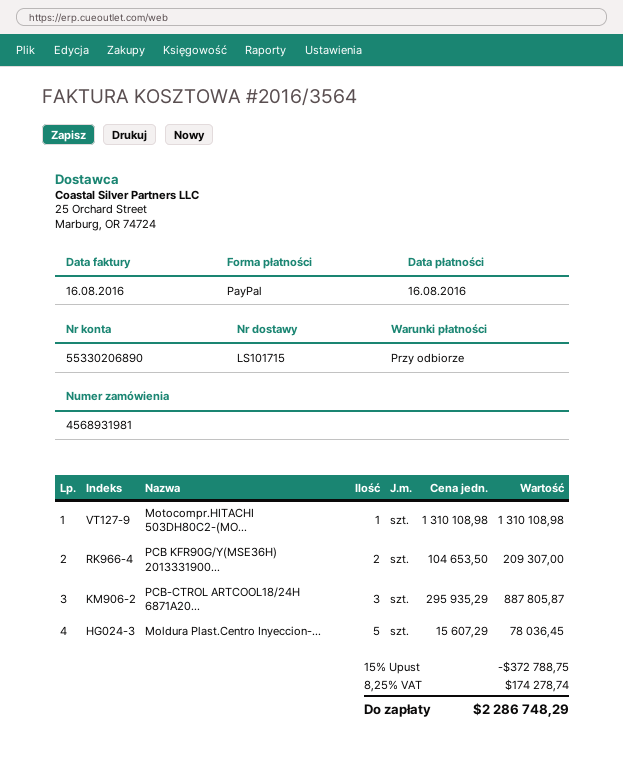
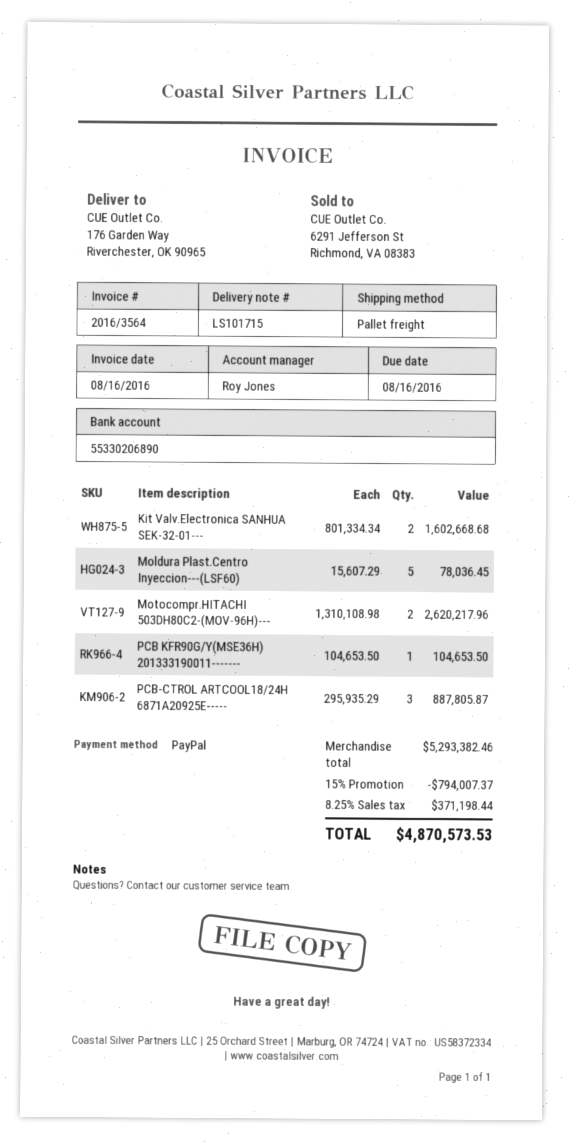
Motocompr.HITACHI 503DH80C2-(MO...: 1 x 1310108.98 = 1310108.98 -> 2 x 1310108.98 = 2620217.96
PCB KFR90G/Y(MSE36H) 2013331900...: 2 x 104653.50 = 209307.00 -> 1 x 104653.50 = 104653.50
Kit Valv.Electronica SANHUA SEK-32-01---: none -> 2 x 801334.34 = 1602668.68
discount: 15% = 372788.75 -> 15% = 794007.37
tax: 8.25% = 174278.74 -> 8.25% = 371198.44
total: 2286748.29 -> 4870573.53

